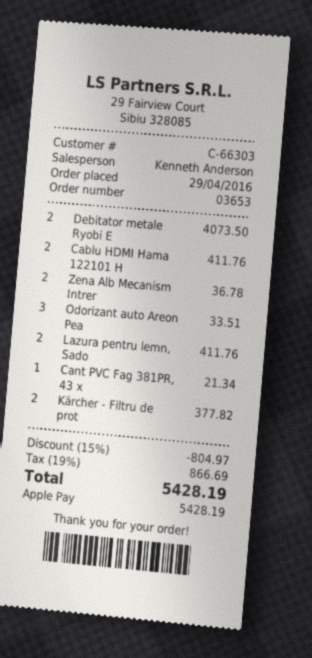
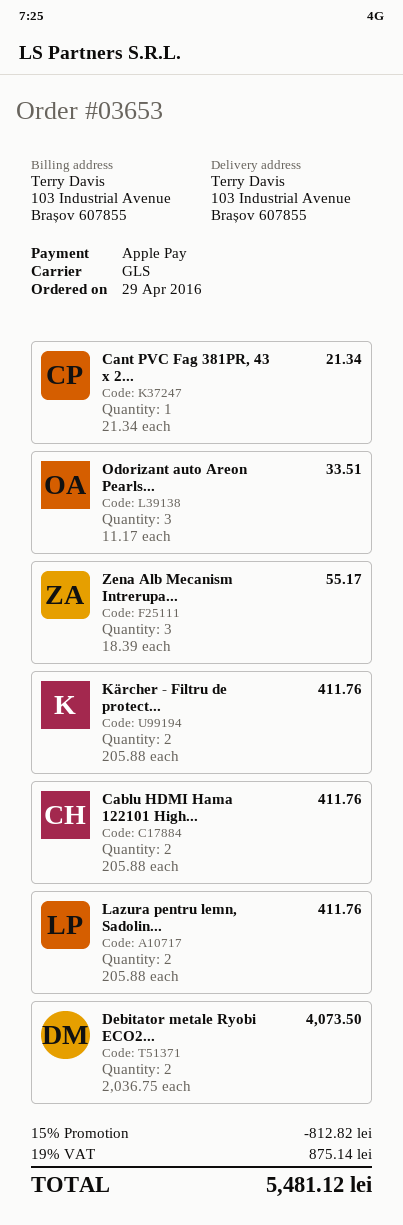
Zena Alb Mecanism Intrer: 2 for 36.78 -> 3 for 55.17
Kärcher - Filtru de prot: 2 for 377.82 -> 2 for 411.76
discount: 15% = 804.97 -> 15% = 812.82
tax: 19% = 866.69 -> 19% = 875.14
total: 5428.19 -> 5481.12

